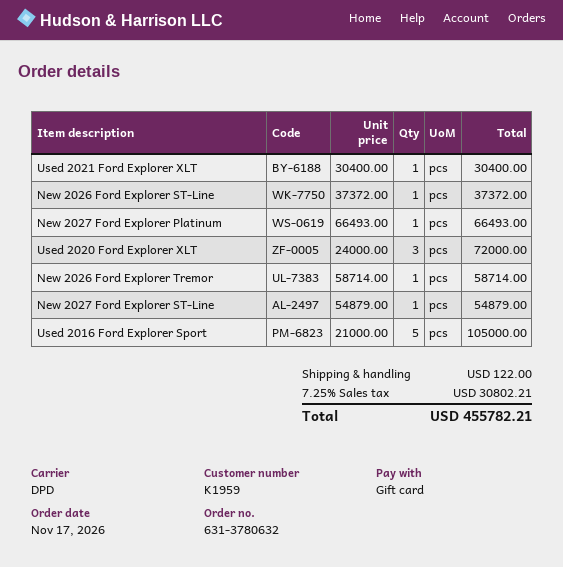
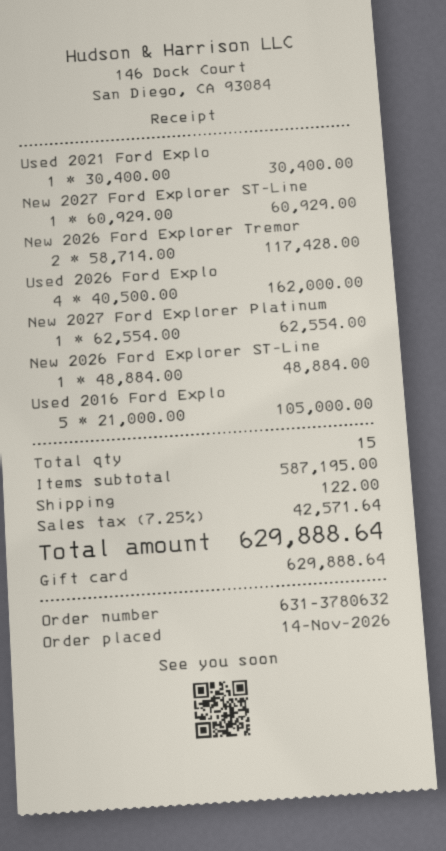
order date: 2026-11-17 -> 2026-11-14
New 2026 Ford Explorer ST-Line: 1 x 37372.00 = 37372.00 -> 1 x 48884.00 = 48884.00
New 2027 Ford Explorer Platinum: 1 x 66493.00 = 66493.00 -> 1 x 62554.00 = 62554.00
Used 2020 Ford Explorer XLT: 3 x 24000.00 = 72000.00 -> none
New 2026 Ford Explorer Tremor: 1 x 58714.00 = 58714.00 -> 2 x 58714.00 = 117428.00
New 2027 Ford Explorer ST-Line: 1 x 54879.00 = 54879.00 -> 1 x 60929.00 = 60929.00
Used 2026 Ford Explo: none -> 4 x 40500.00 = 162000.00
tax: 7.25% = 30802.21 -> 7.25% = 42571.64
total: 455782.21 -> 629888.64

